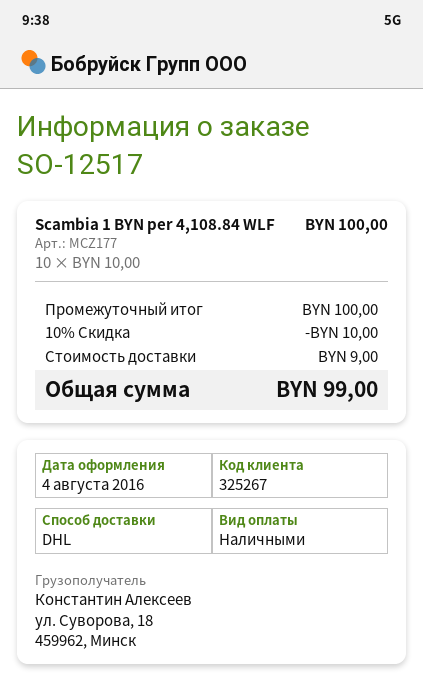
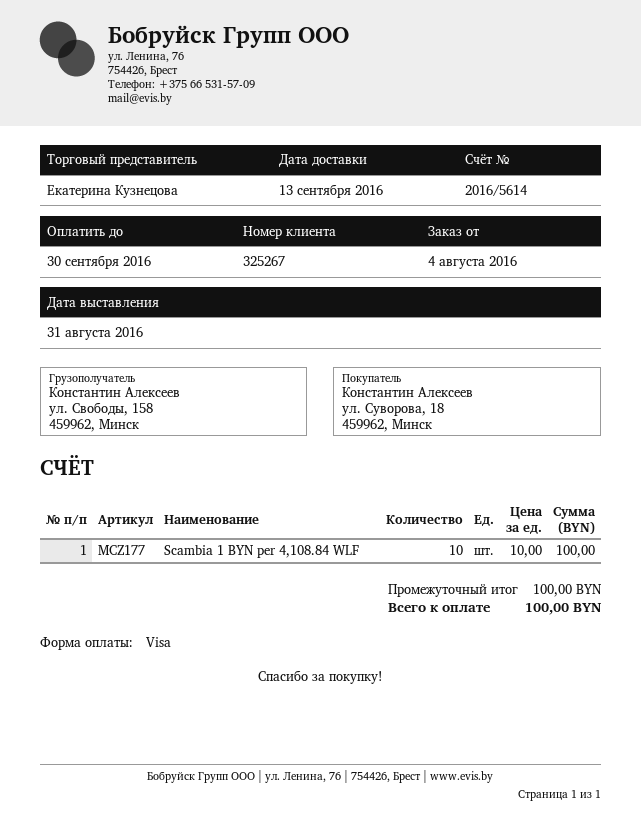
payment method: cash -> Visa
ship to: ул. Суворова, 18, 459962, Минск -> ул. Свободы, 158, 459962, Минск
discount: 10% = 10.00 -> none
shipping: 9.00 -> none
total: 99.00 -> 100.00

